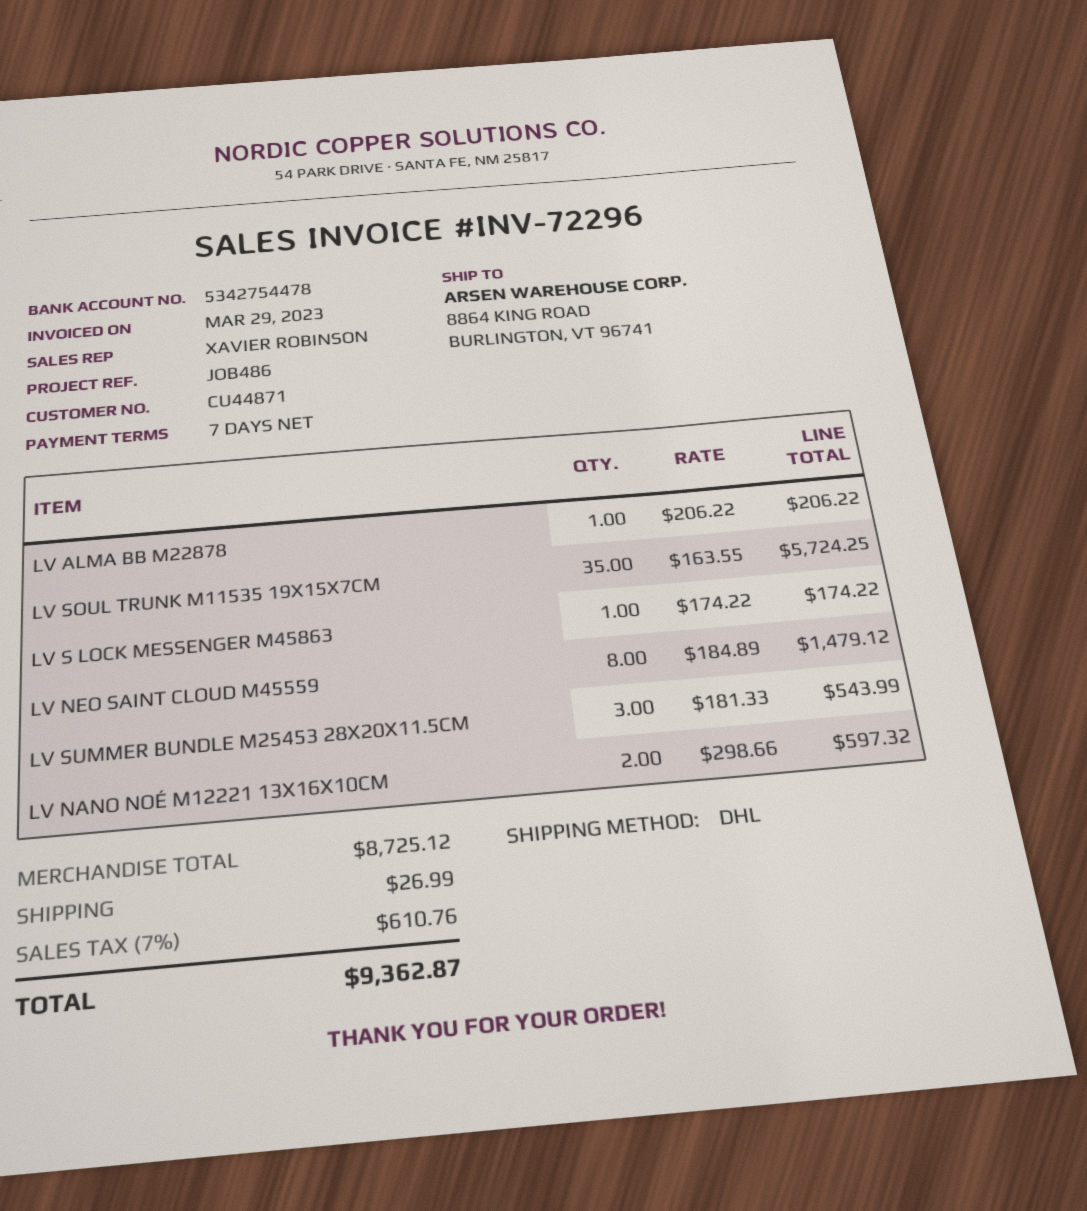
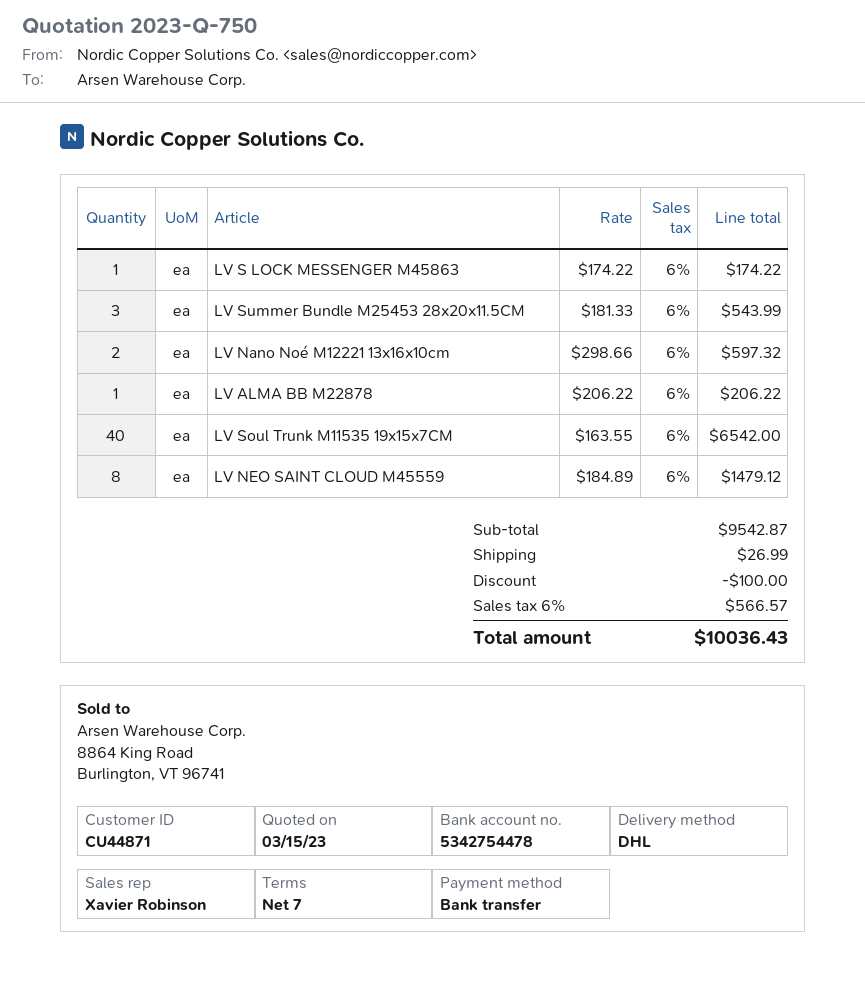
LV SOUL TRUNK M11535 19X15X7CM: 35 x 163.55 = 5724.25 -> 40 x 163.55 = 6542.00
subtotal: 8725.12 -> 9542.87
discount: none -> 100.00
tax: 7% = 610.76 -> 6% = 566.57
total: 9362.87 -> 10036.43

